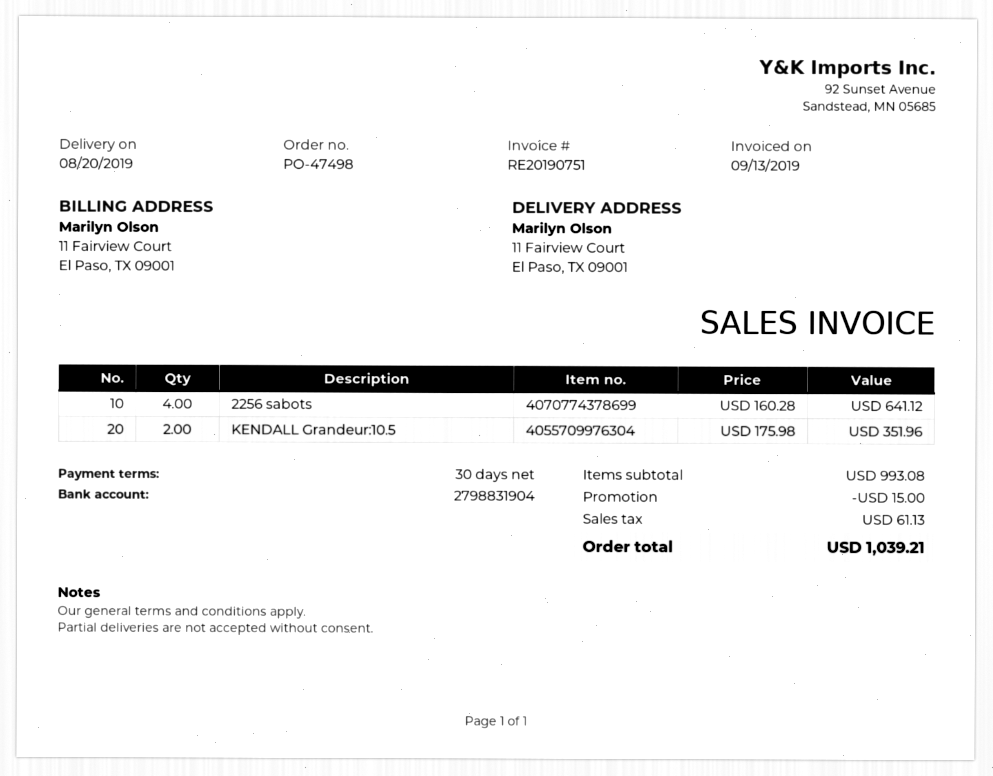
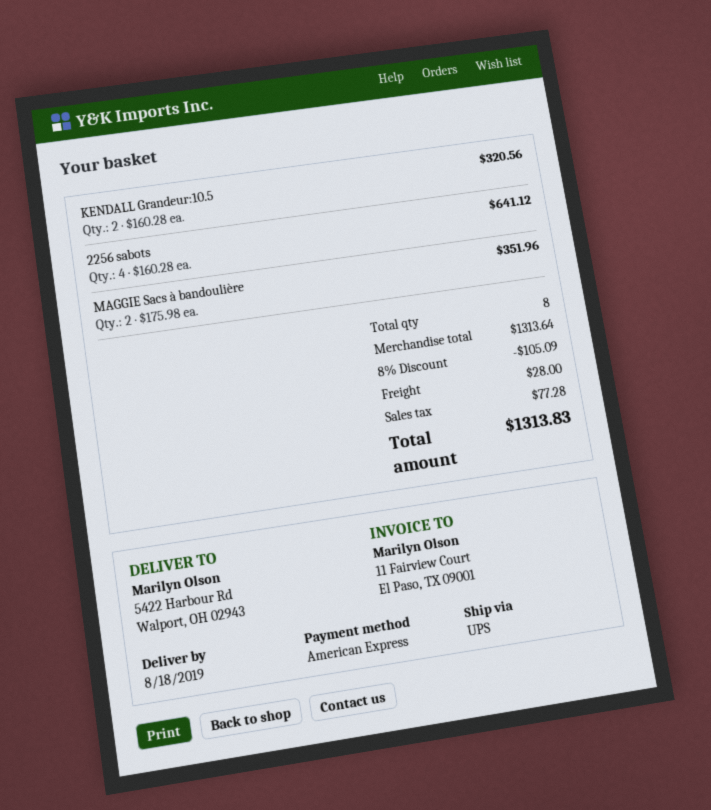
delivery date: 2019-08-20 -> 2019-08-18
ship to: 11 Fairview Court, El Paso, TX 09001 -> 5422 Harbour Rd, Walport, OH 02943
KENDALL Grandeur:10.5: 2 x 175.98 = 351.96 -> 2 x 160.28 = 320.56
MAGGIE Sacs à bandoulière: none -> 2 x 175.98 = 351.96
subtotal: 993.08 -> 1313.64
discount: 15.00 -> 105.09
shipping: none -> 28.00
tax: 61.13 -> 77.28
total: 1039.21 -> 1313.83

